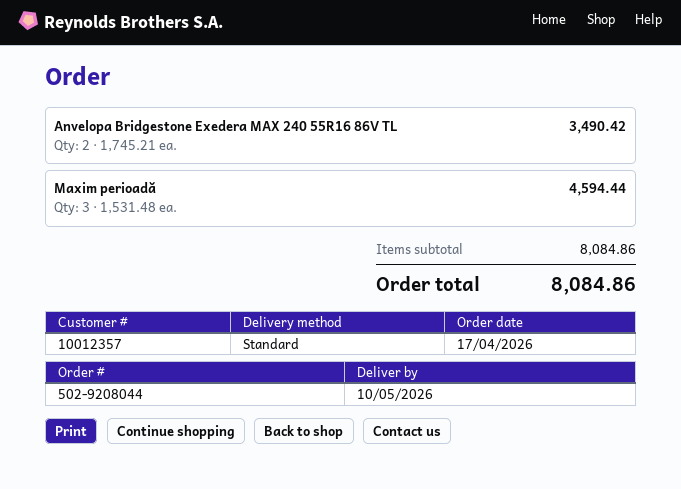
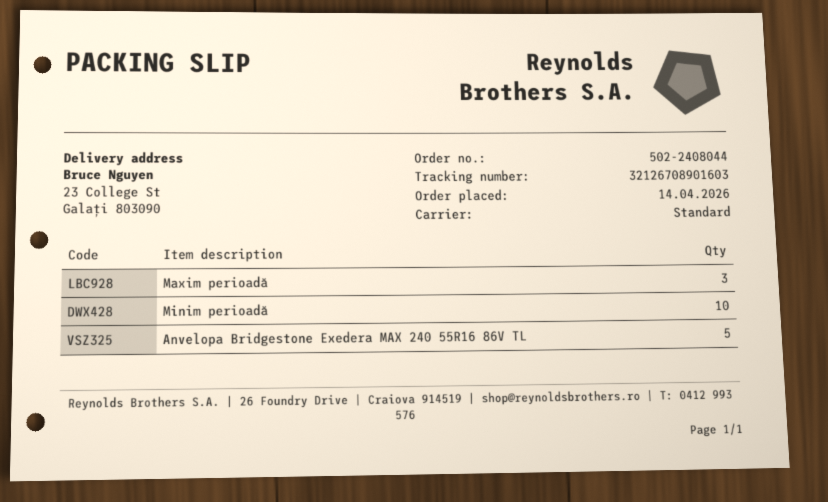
order number: 502-9208044 -> 502-2408044
order date: 2026-04-17 -> 2026-04-14
Anvelopa Bridgestone Exedera MAX 240 55R16 86V TL: 2 -> 5
Minim perioadă: none -> 10

